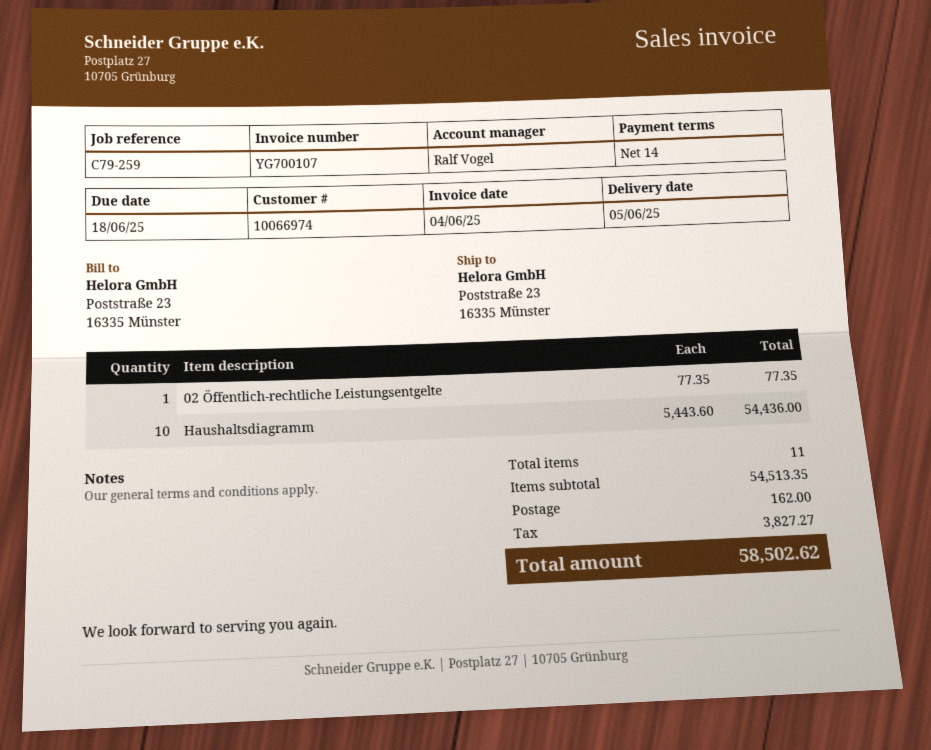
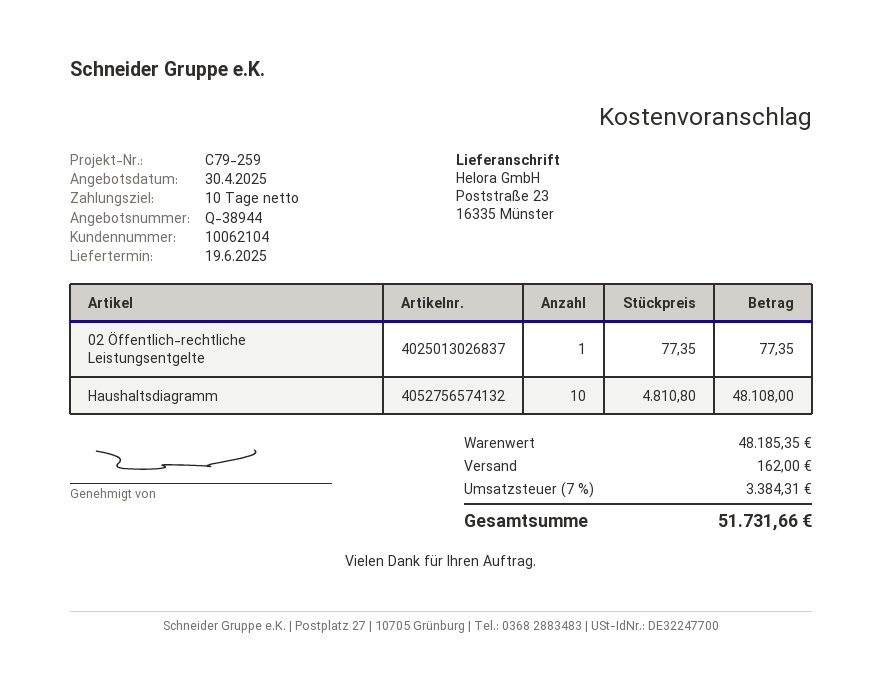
delivery date: 2025-06-05 -> 2025-06-19
payment terms: 14 days -> 10 days
customer number: 10066974 -> 10062104
Haushaltsdiagramm: 10 x 5443.60 = 54436.00 -> 10 x 4810.80 = 48108.00
subtotal: 54513.35 -> 48185.35
tax: 3827.27 -> 3384.31
total: 58502.62 -> 51731.66

